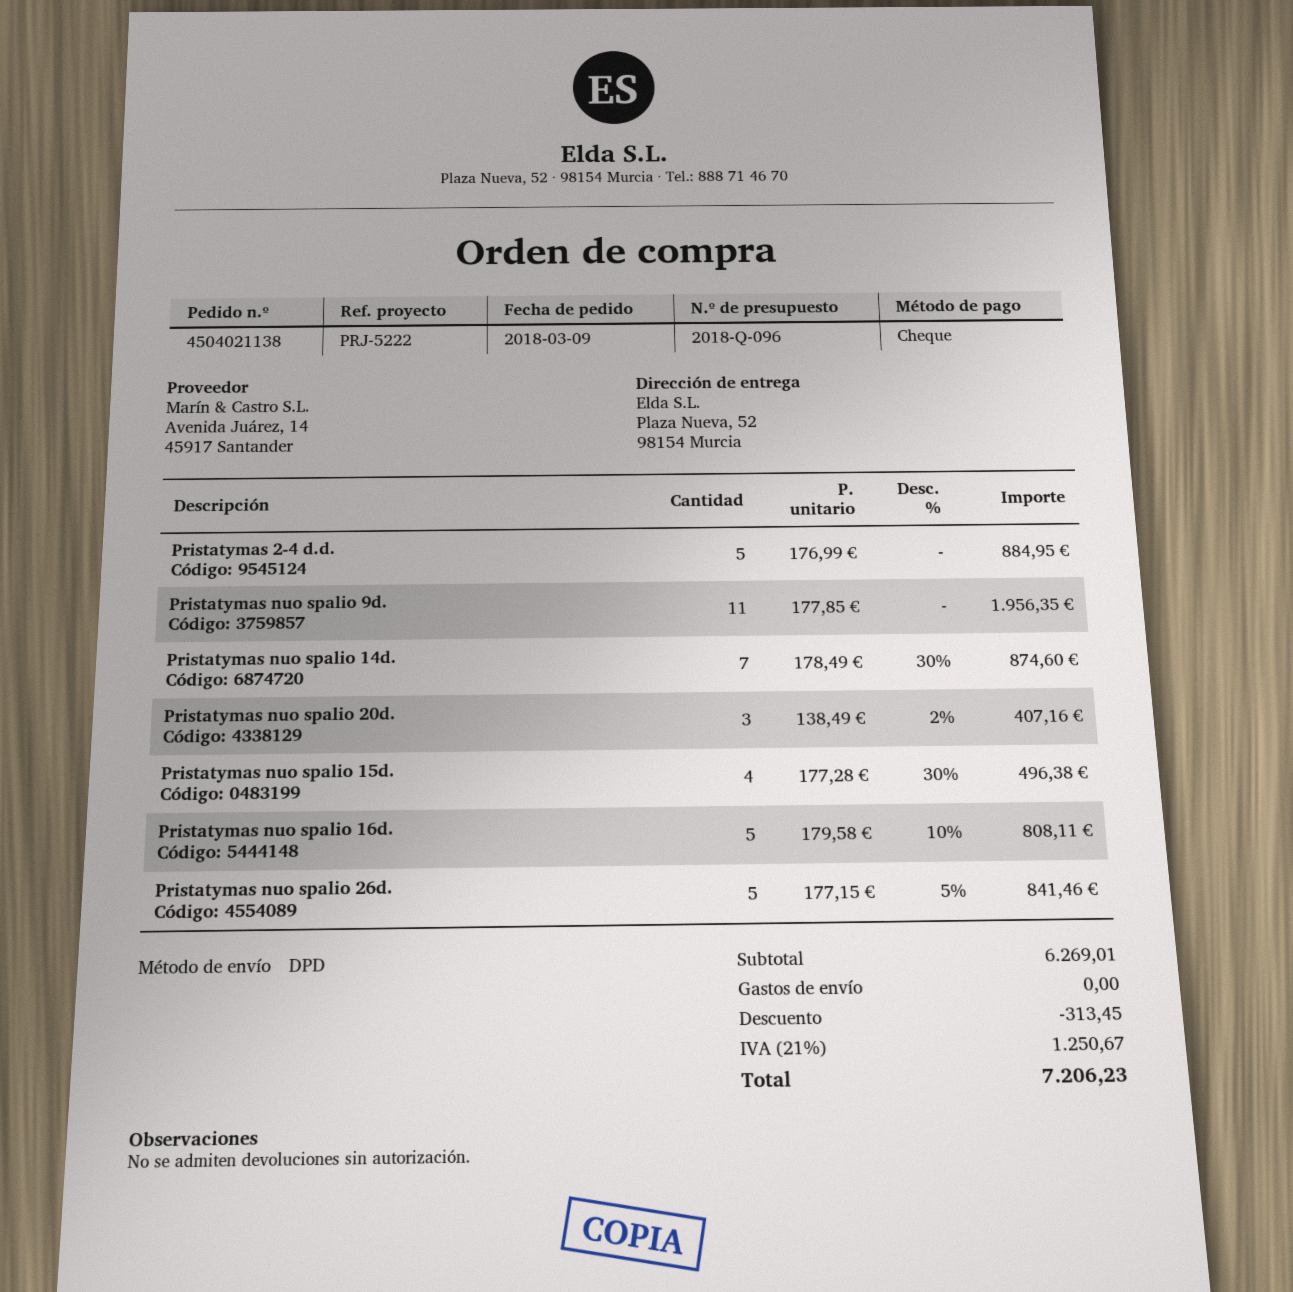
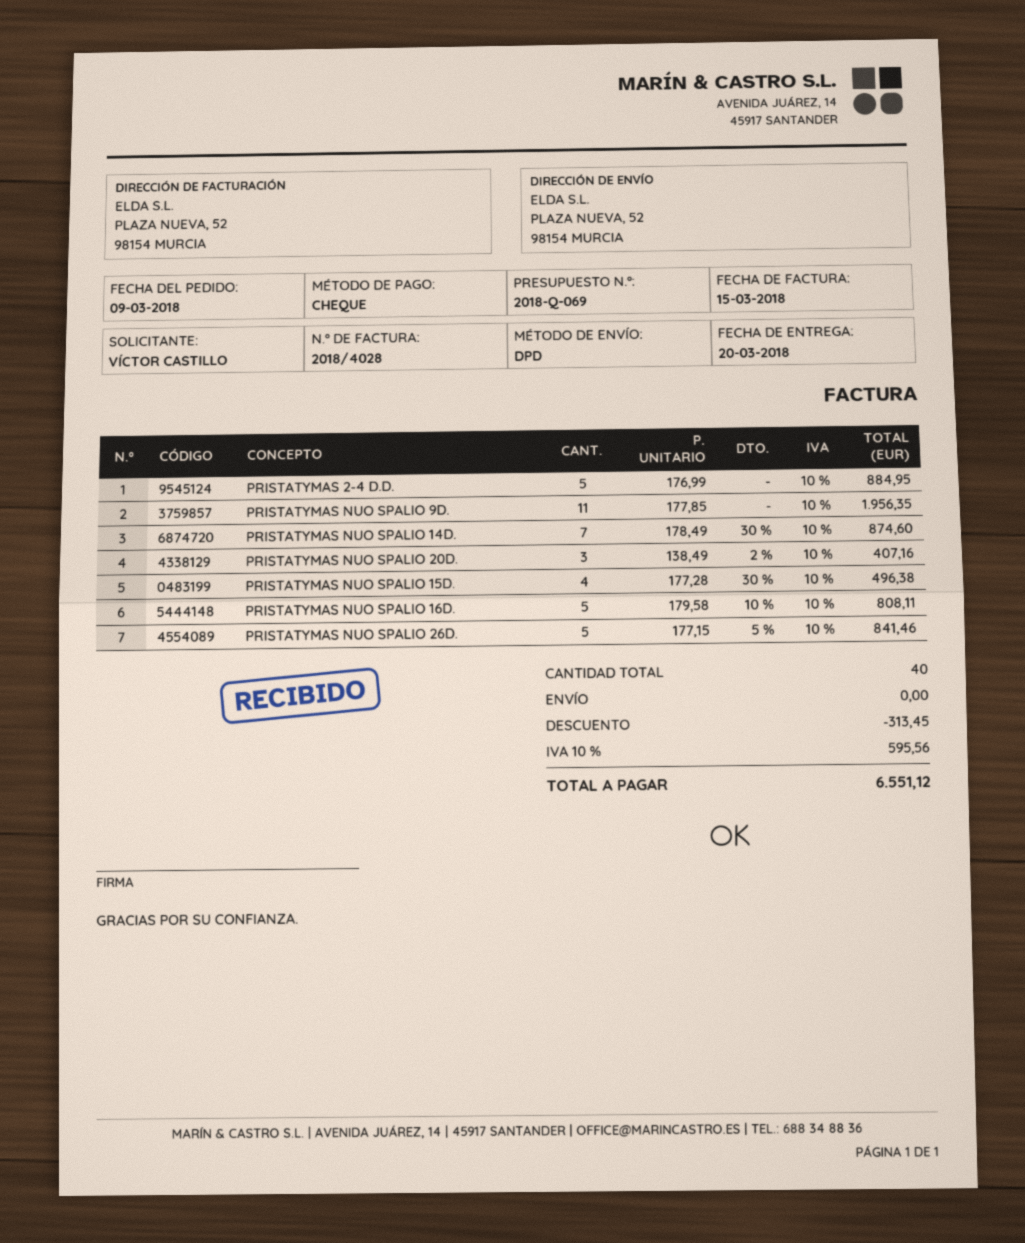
quote number: 2018-Q-096 -> 2018-Q-069
tax: 21% = 1250.67 -> 10% = 595.56
total: 7206.23 -> 6551.12

